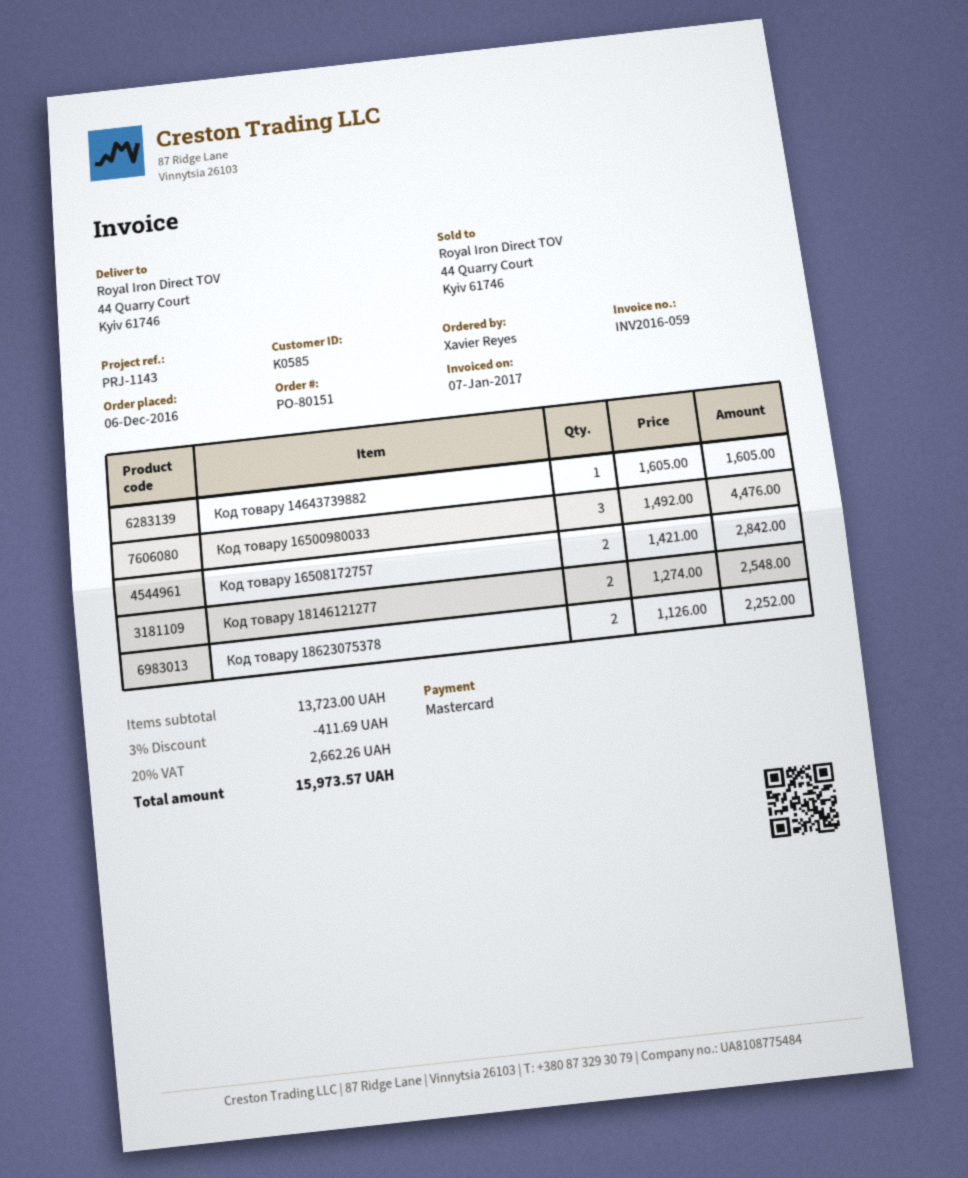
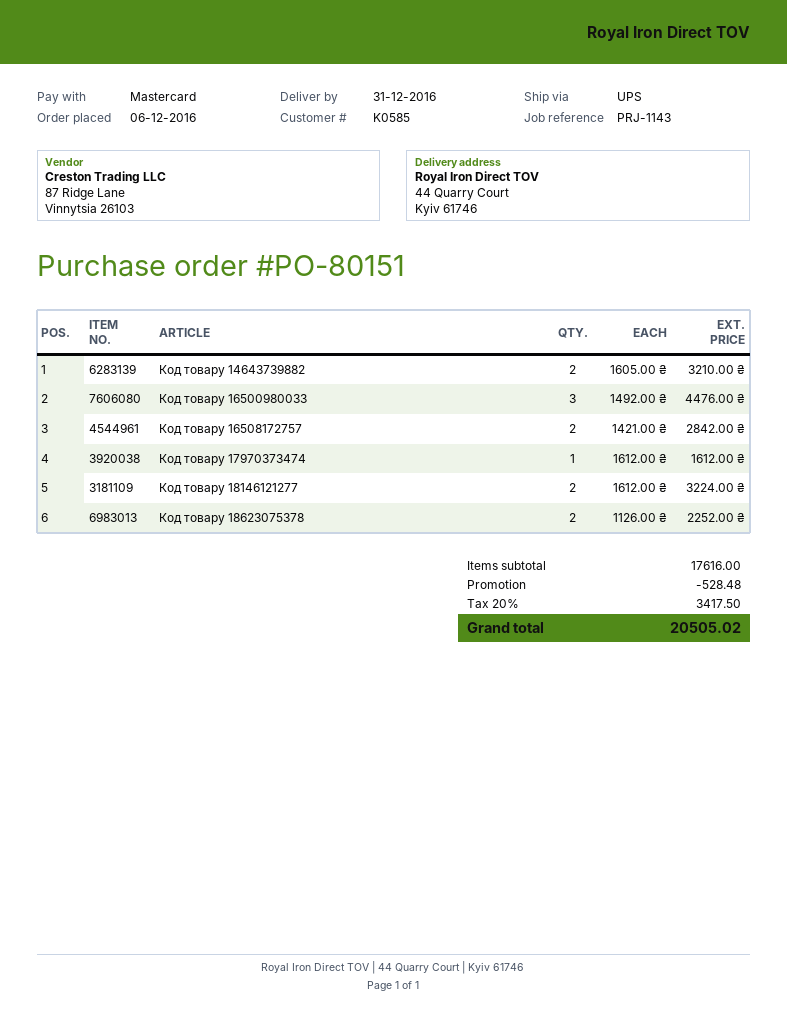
Код товару 14643739882: 1 x 1605.00 = 1605.00 -> 2 x 1605.00 = 3210.00
Код товару 18146121277: 2 x 1274.00 = 2548.00 -> 2 x 1612.00 = 3224.00
Код товару 17970373474: none -> 1 x 1612.00 = 1612.00
subtotal: 13723.00 -> 17616.00
discount: 411.69 -> 528.48
tax: 20% = 2662.26 -> 20% = 3417.50
total: 15973.57 -> 20505.02

